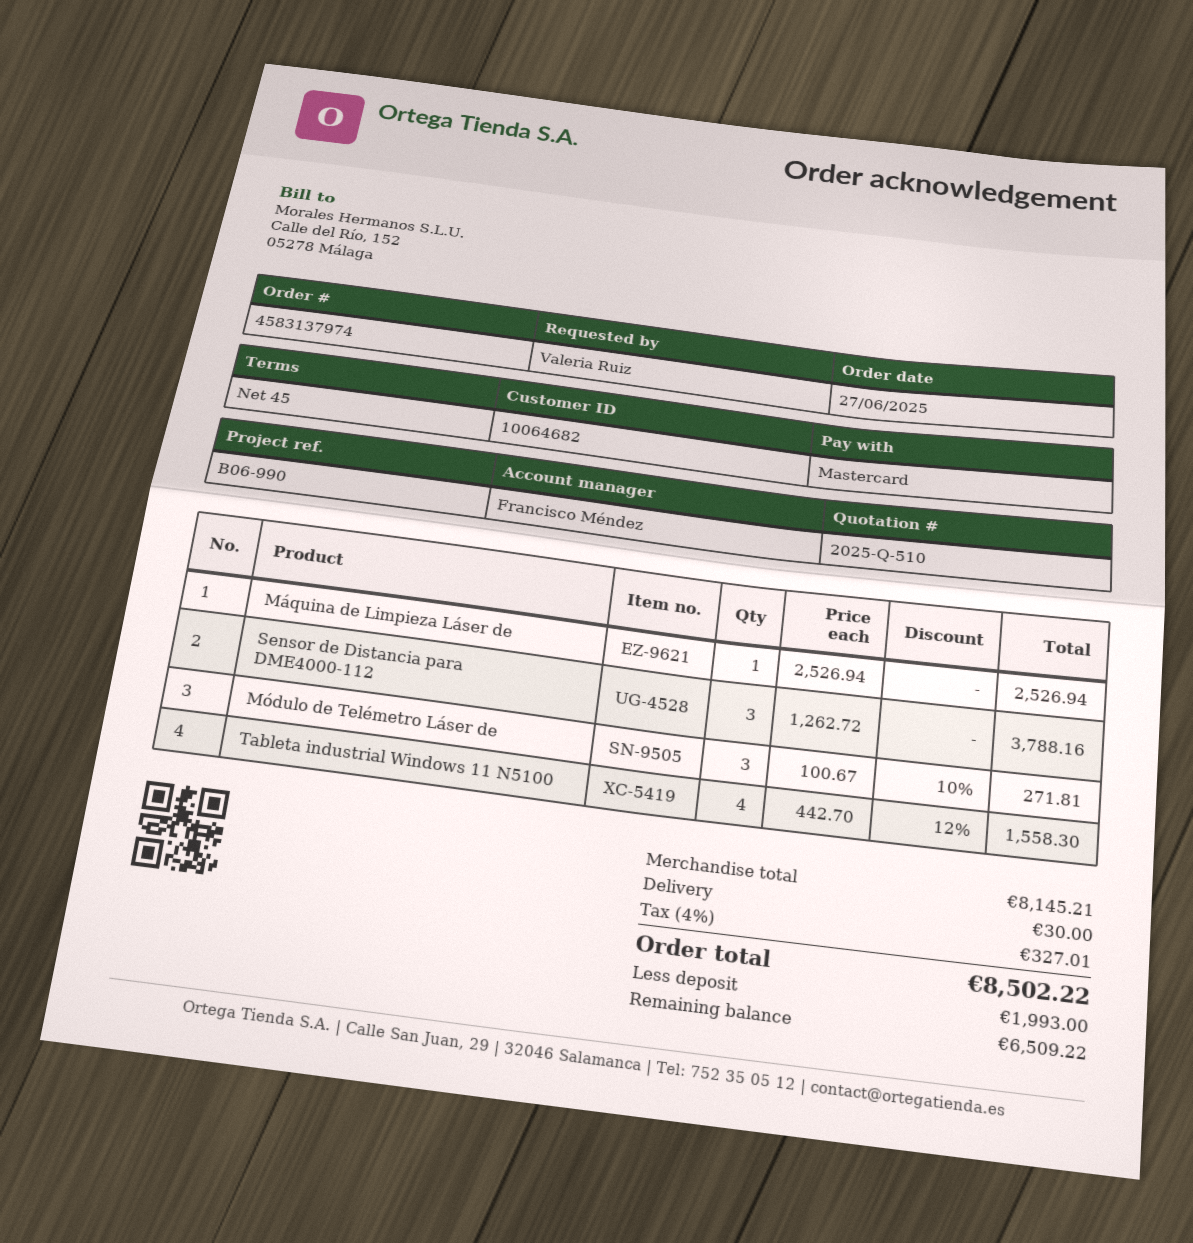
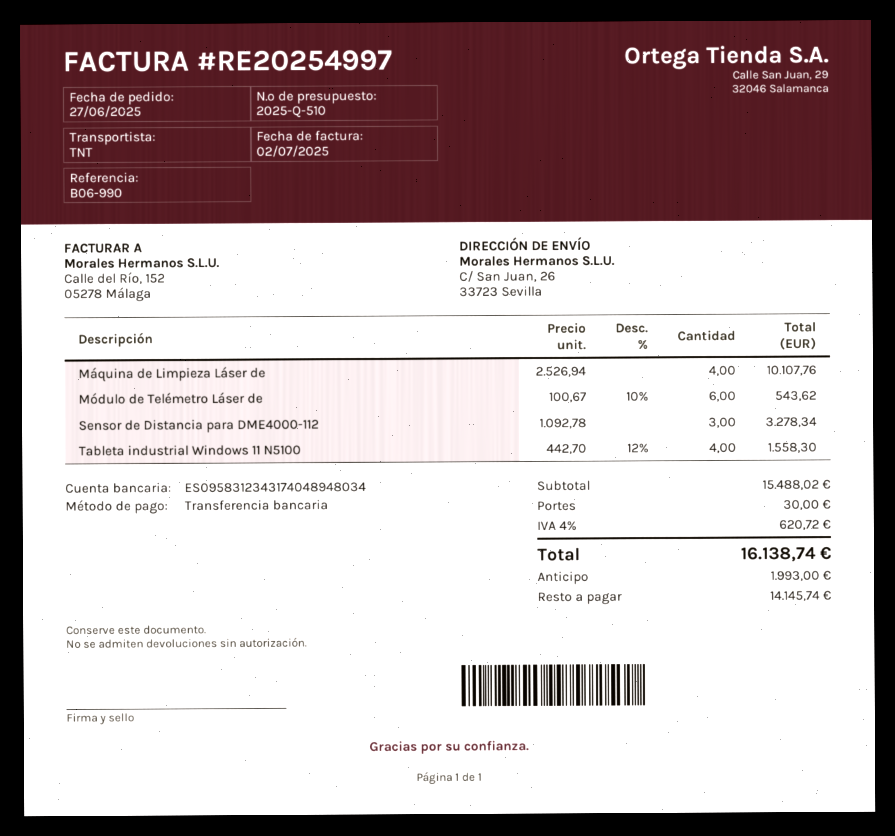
payment method: Mastercard -> bank transfer
Máquina de Limpieza Láser de: 1 x 2526.94 = 2526.94 -> 4 x 2526.94 = 10107.76
Sensor de Distancia para DME4000-112: 3 x 1262.72 = 3788.16 -> 3 x 1092.78 = 3278.34
Módulo de Telémetro Láser de: 3 x 100.67 - 10% = 271.81 -> 6 x 100.67 - 10% = 543.62
subtotal: 8145.21 -> 15488.02
tax: 4% = 327.01 -> 4% = 620.72
total: 8502.22 -> 16138.74
balance: 6509.22 -> 14145.74

